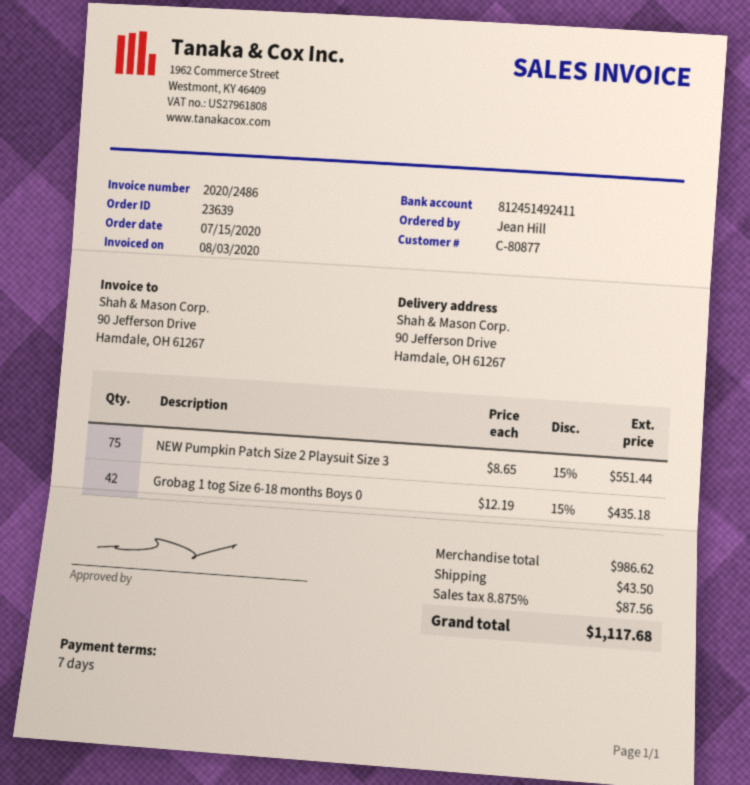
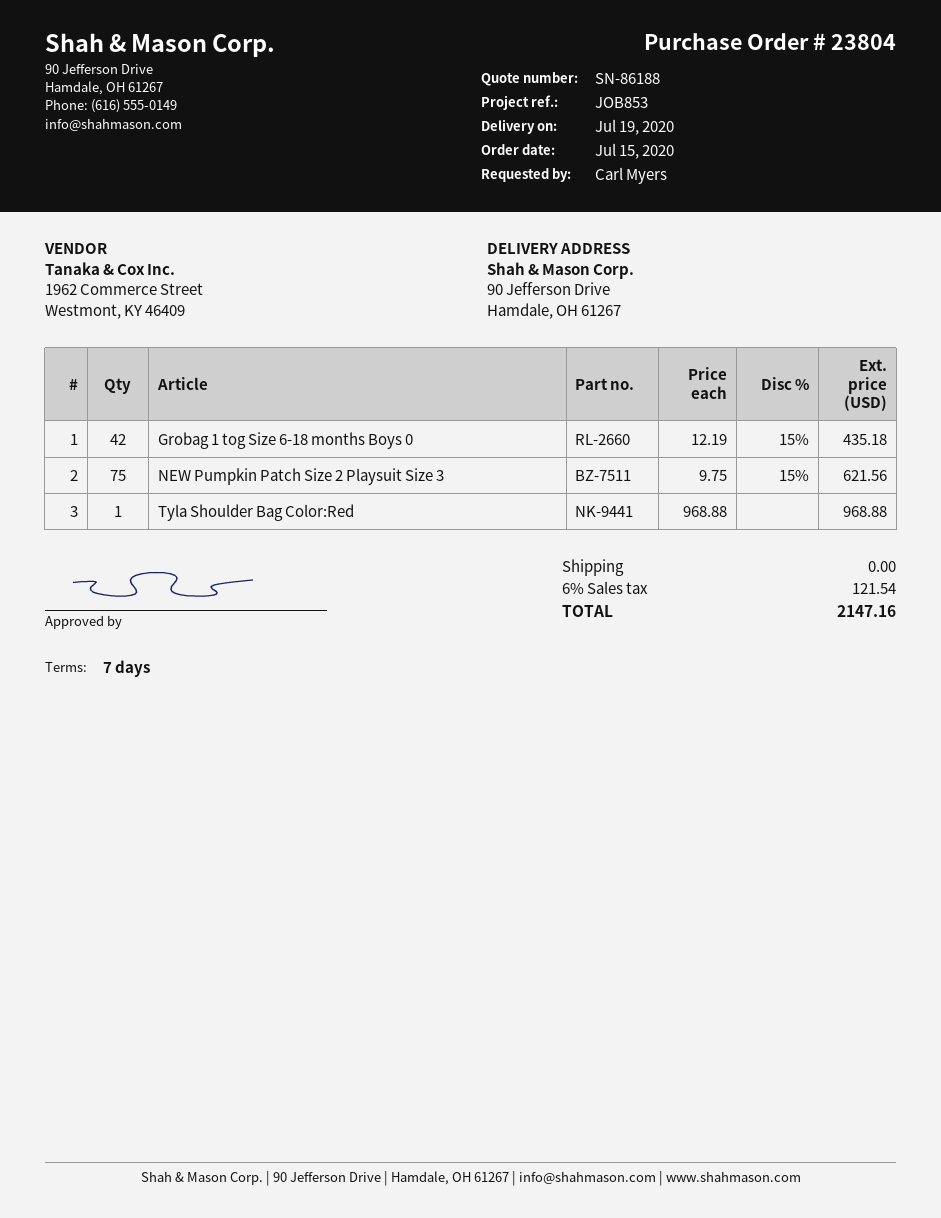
order number: 23639 -> 23804
ordered by: Jean Hill -> Carl Myers
NEW Pumpkin Patch Size 2 Playsuit Size 3: 75 x 8.65 - 15% = 551.44 -> 75 x 9.75 - 15% = 621.56
Tyla Shoulder Bag Color:Red: none -> 1 x 968.88 = 968.88
shipping: 43.50 -> 0.00
tax: 8.875% = 87.56 -> 6% = 121.54
total: 1117.68 -> 2147.16

